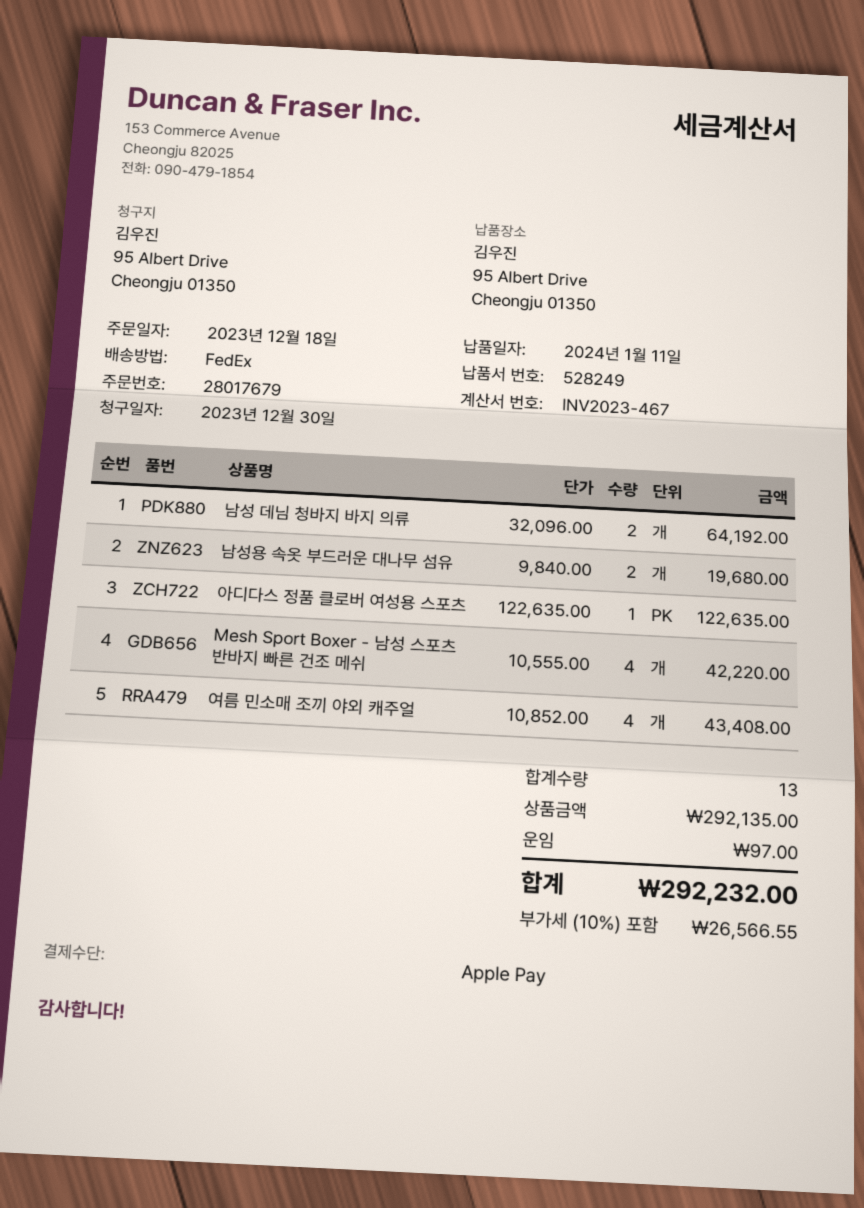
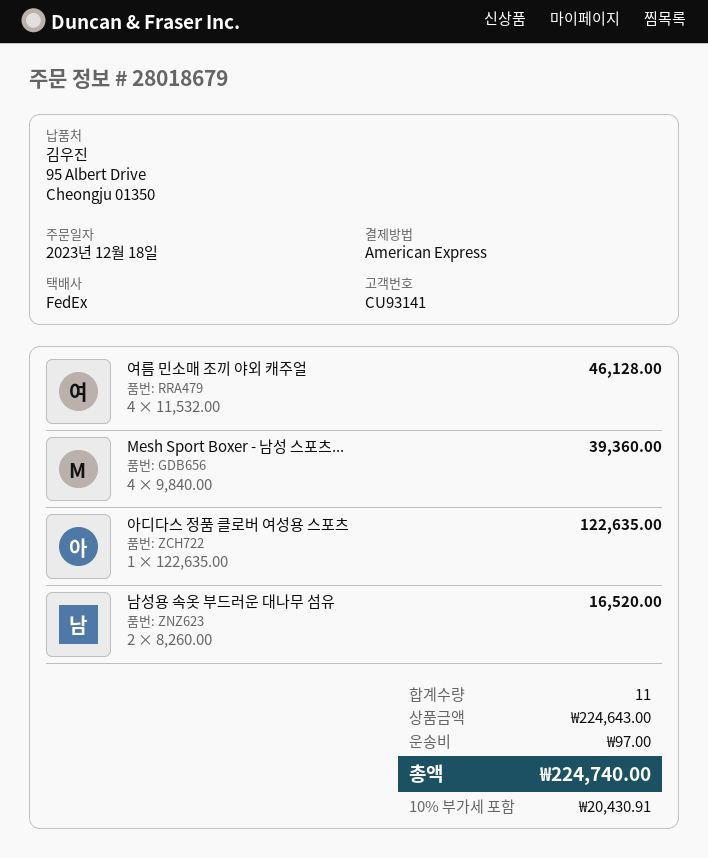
order number: 28017679 -> 28018679
payment method: Apple Pay -> American Express
남성 데님 청바지 바지 의류: 2 x 32096.00 = 64192.00 -> none
남성용 속옷 부드러운 대나무 섬유: 2 x 9840.00 = 19680.00 -> 2 x 8260.00 = 16520.00
Mesh Sport Boxer - 남성 스포츠 반바지 빠른 건조 메쉬: 4 x 10555.00 = 42220.00 -> 4 x 9840.00 = 39360.00
여름 민소매 조끼 야외 캐주얼: 4 x 10852.00 = 43408.00 -> 4 x 11532.00 = 46128.00
total quantity: 13 -> 11
subtotal: 292135.00 -> 224643.00
tax: 10% = 26566.55 -> 10% = 20430.91
total: 292232.00 -> 224740.00

